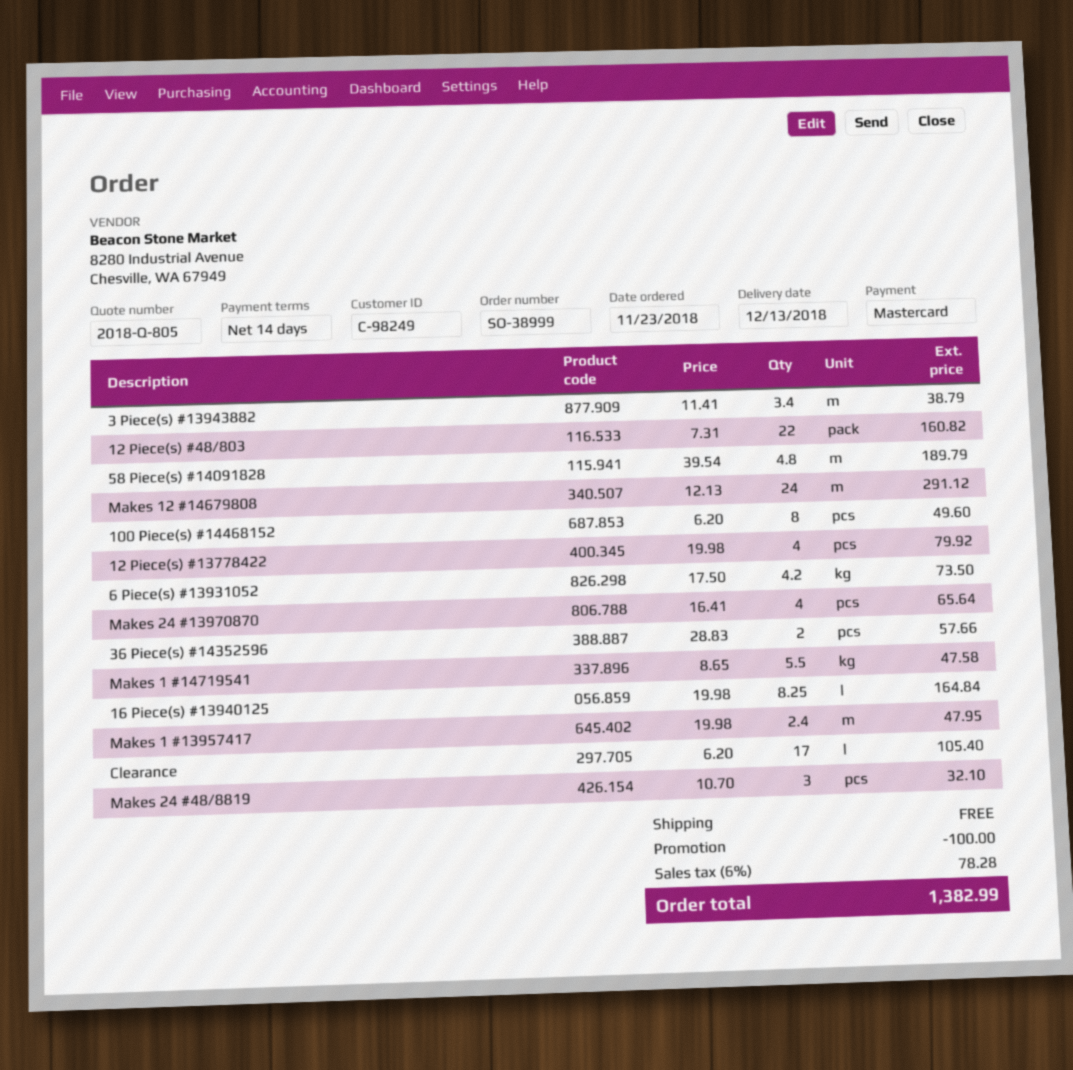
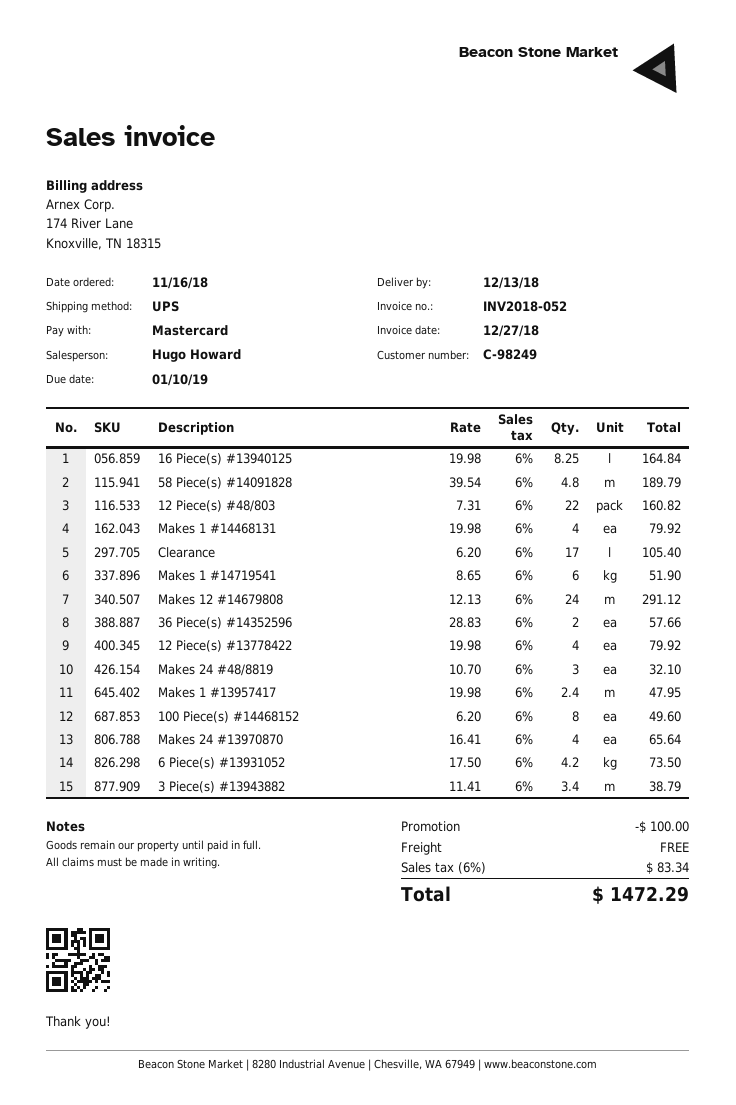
order date: 2018-11-23 -> 2018-11-16
Makes 1 #14719541: 5.5 x 8.65 = 47.58 -> 6 x 8.65 = 51.90
Makes 1 #14468131: none -> 4 x 19.98 = 79.92
tax: 6% = 78.28 -> 6% = 83.34
total: 1382.99 -> 1472.29

